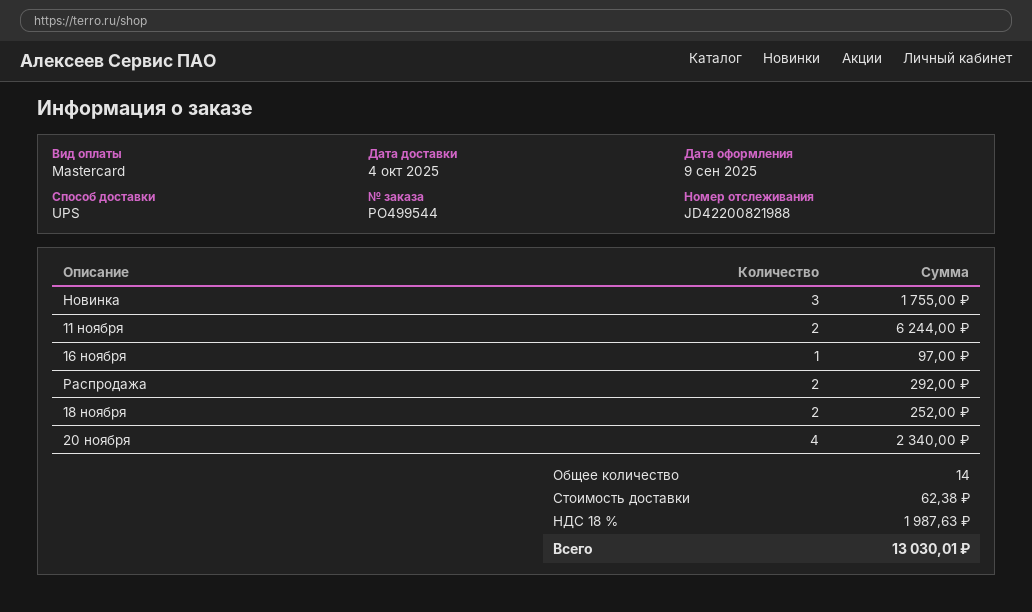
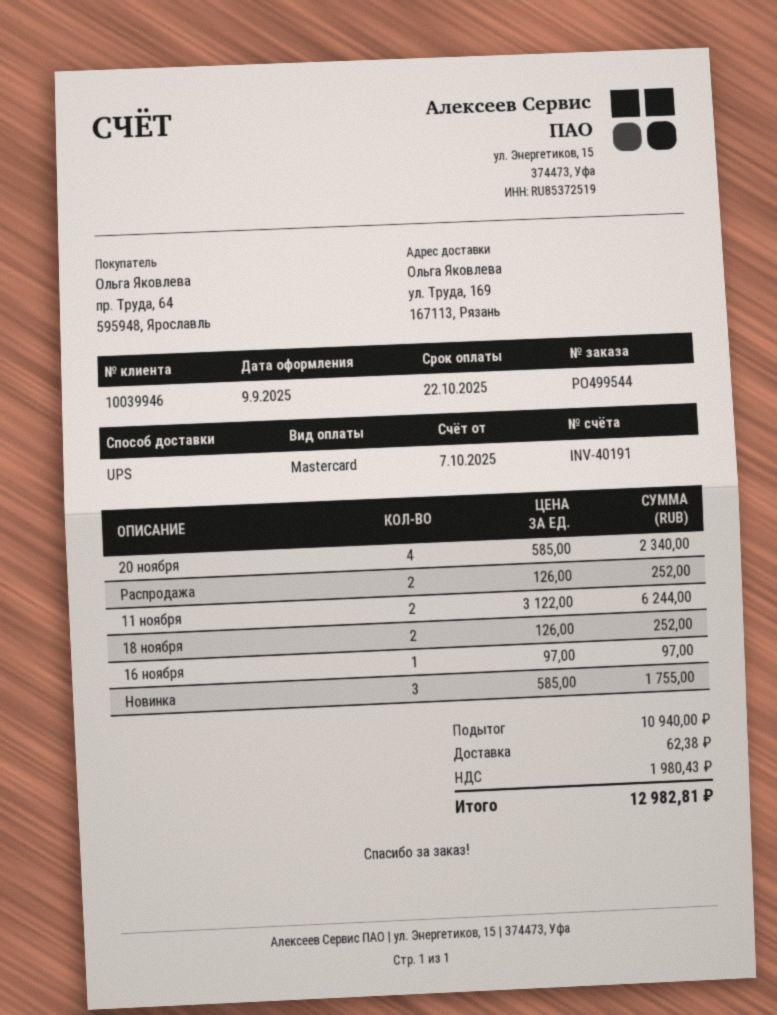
Распродажа: 2 for 292.00 -> 2 for 252.00
tax: 1987.63 -> 1980.43
total: 13030.01 -> 12982.81

